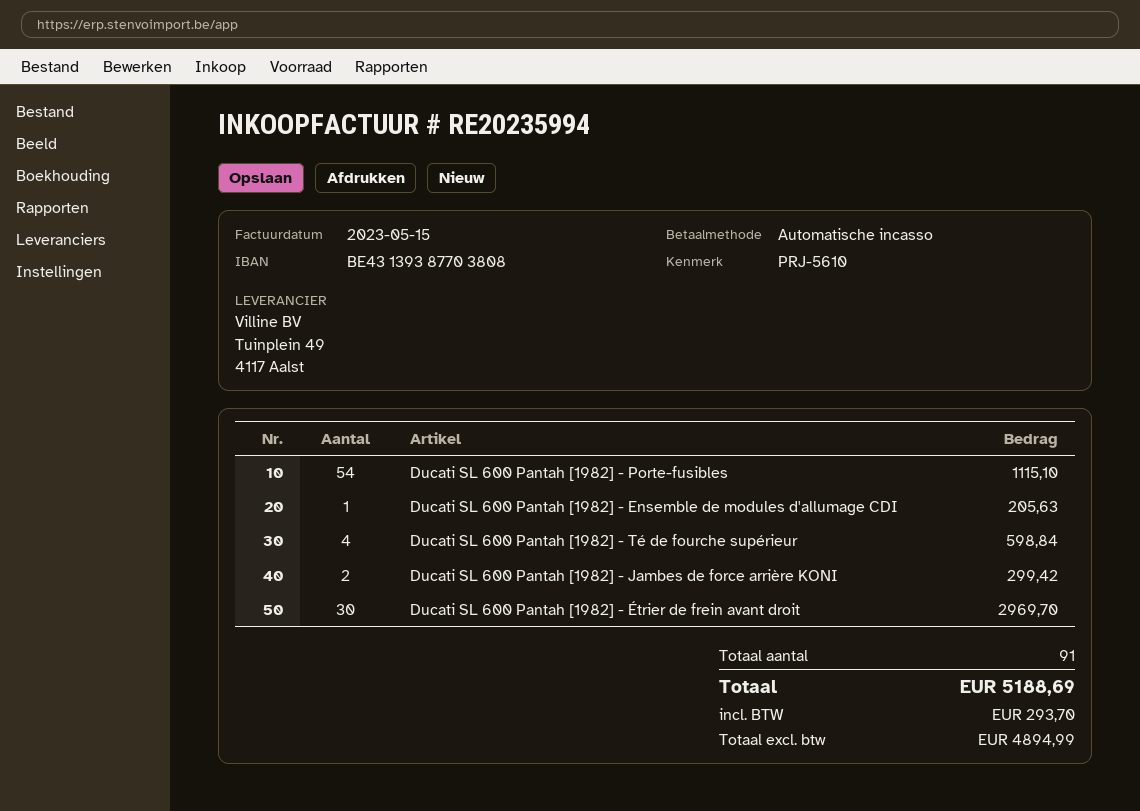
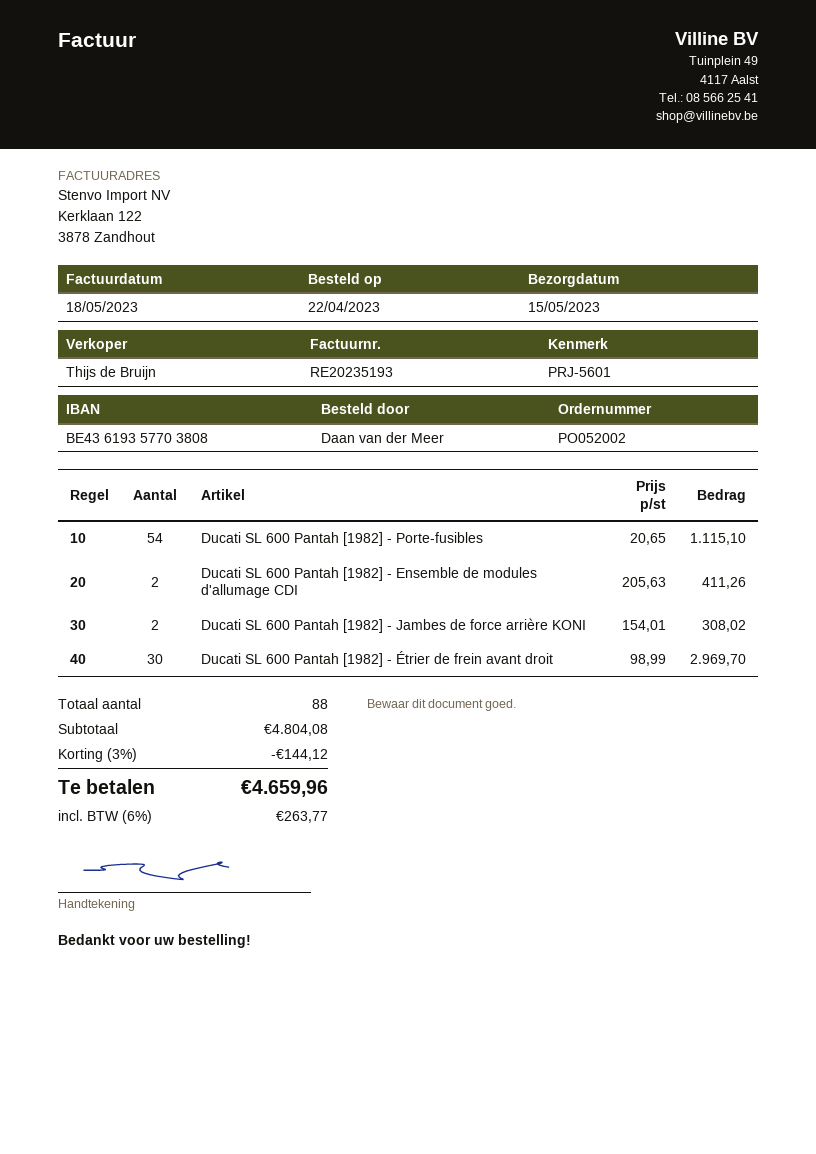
invoice number: RE20235994 -> RE20235193
invoice date: 2023-05-15 -> 2023-05-18
reference: PRJ-5610 -> PRJ-5601
bank account: BE43139387703808 -> BE43619357703808
Ducati SL 600 Pantah [1982] - Ensemble de modules d'allumage CDI: 1 for 205.63 -> 2 for 411.26
Ducati SL 600 Pantah [1982] - Té de fourche supérieur: 4 for 598.84 -> none
Ducati SL 600 Pantah [1982] - Jambes de force arrière KONI: 2 for 299.42 -> 2 for 308.02
total quantity: 91 -> 88
discount: none -> 3% = 144.12
tax: 293.70 -> 263.77
total: 5188.69 -> 4659.96

